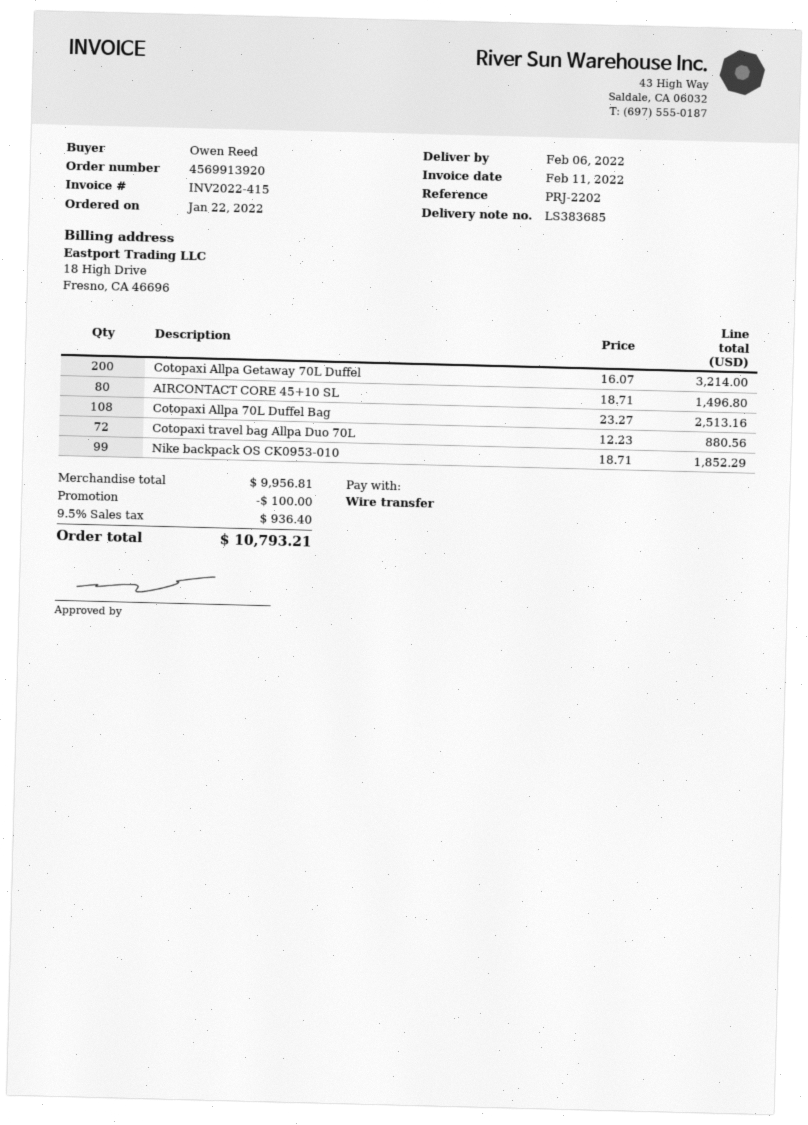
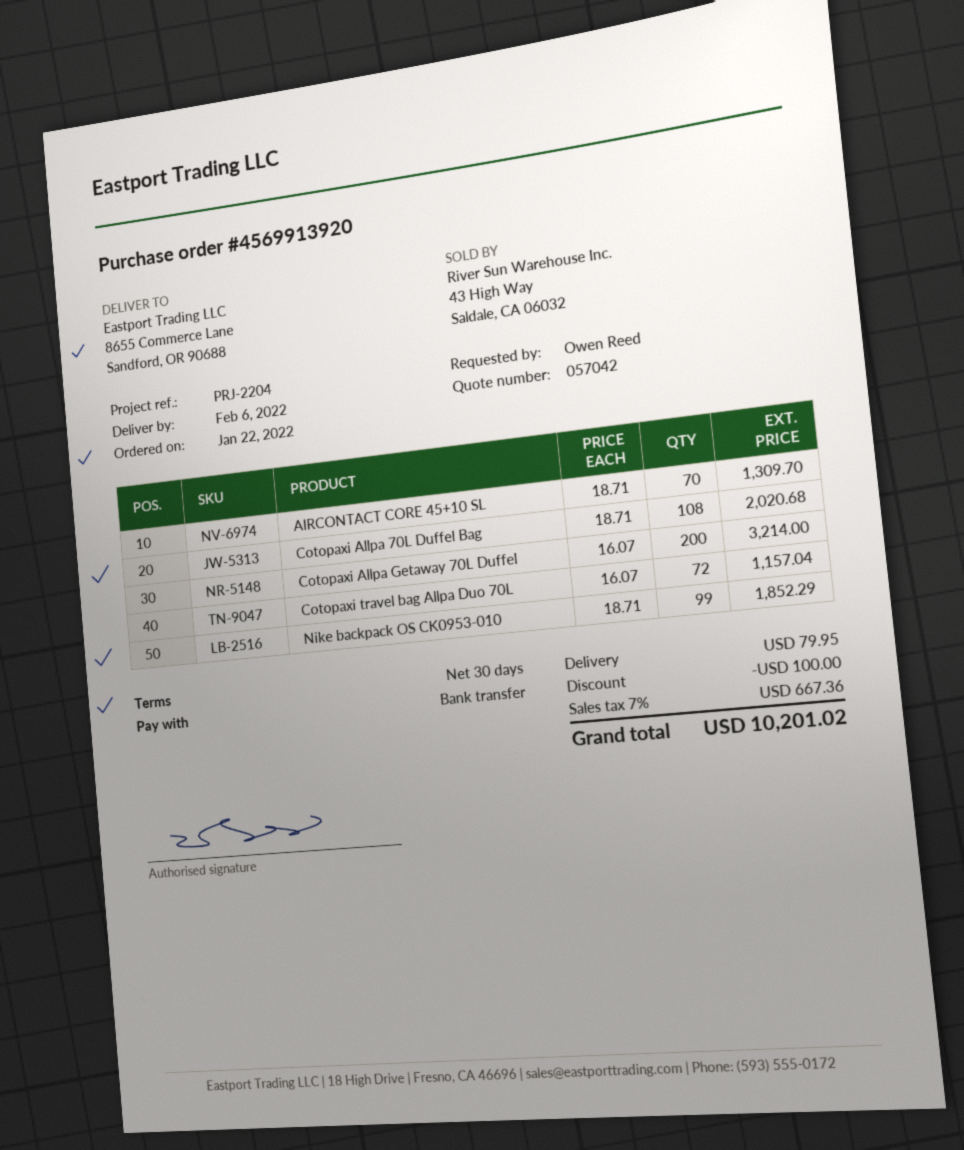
reference: PRJ-2202 -> PRJ-2204
AIRCONTACT CORE 45+10 SL: 80 x 18.71 = 1496.80 -> 70 x 18.71 = 1309.70
Cotopaxi Allpa 70L Duffel Bag: 108 x 23.27 = 2513.16 -> 108 x 18.71 = 2020.68
Cotopaxi travel bag Allpa Duo 70L: 72 x 12.23 = 880.56 -> 72 x 16.07 = 1157.04
shipping: none -> 79.95
tax: 9.5% = 936.40 -> 7% = 667.36
total: 10793.21 -> 10201.02

